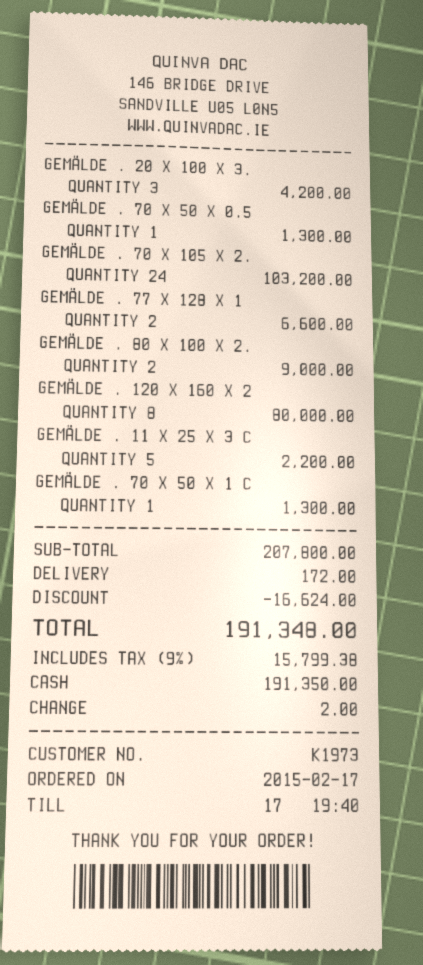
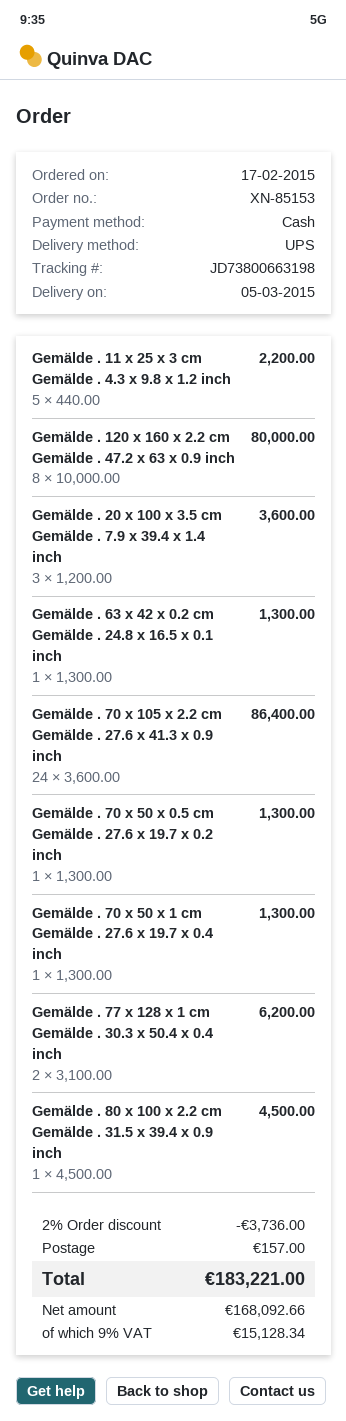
GEMÄLDE . 20 X 100 X 3.: 3 for 4200.00 -> 3 for 3600.00
GEMÄLDE . 70 X 105 X 2.: 24 for 103200.00 -> 24 for 86400.00
GEMÄLDE . 77 X 128 X 1: 2 for 6600.00 -> 2 for 6200.00
GEMÄLDE . 80 X 100 X 2.: 2 for 9000.00 -> 1 for 4500.00
Gemälde . 63 x 42 x 0.2 cm Gemälde . 24.8 x 16.5 x 0.1 inch: none -> 1 for 1300.00
discount: 16624.00 -> 3736.00
shipping: 172.00 -> 157.00
tax: 9% = 15799.38 -> 9% = 15128.34
total: 191348.00 -> 183221.00

